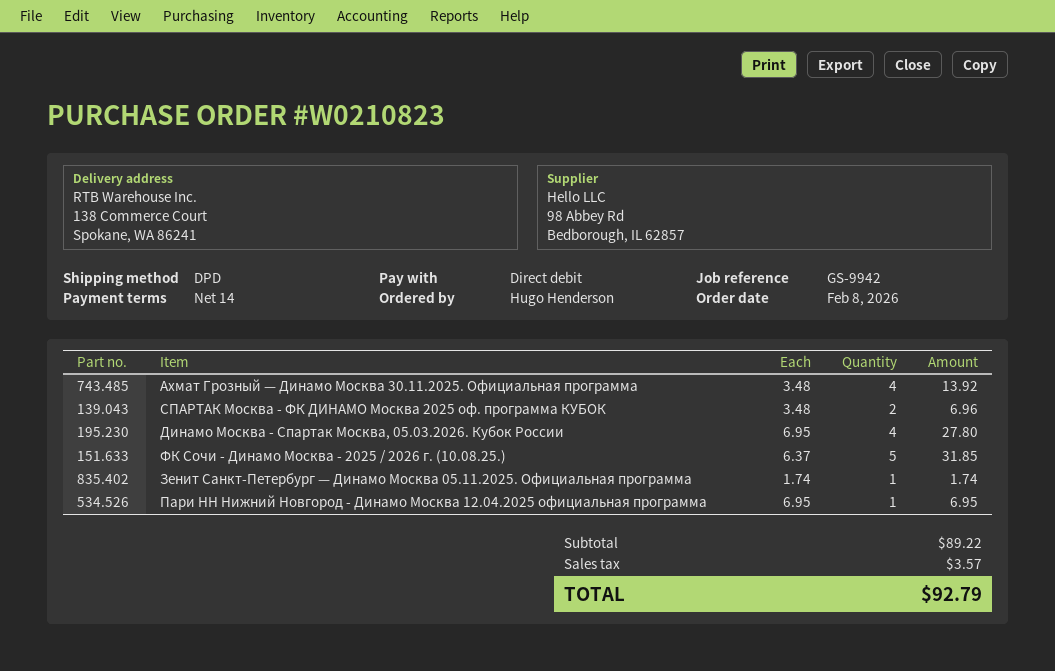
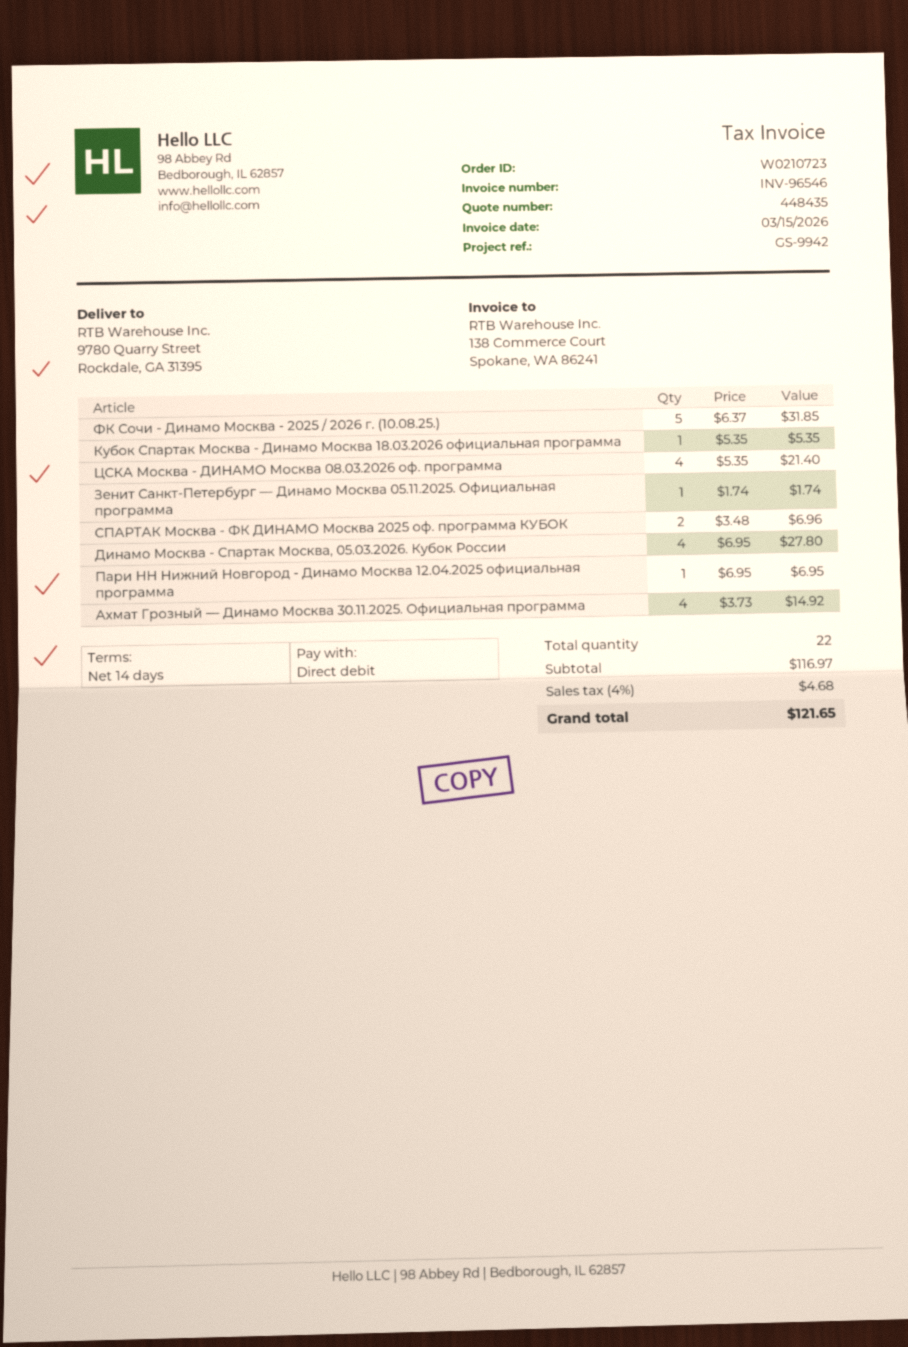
order number: W0210823 -> W0210723
ship to: 138 Commerce Court, Spokane, WA 86241 -> 9780 Quarry Street, Rockdale, GA 31395
Ахмат Грозный — Динамо Москва 30.11.2025. Официальная программа: 4 x 3.48 = 13.92 -> 4 x 3.73 = 14.92
Кубок Спартак Москва - Динамо Москва 18.03.2026 официальная программа: none -> 1 x 5.35 = 5.35
ЦСКА Москва - ДИНАМО Москва 08.03.2026 оф. программа: none -> 4 x 5.35 = 21.40
subtotal: 89.22 -> 116.97
tax: 3.57 -> 4.68
total: 92.79 -> 121.65

